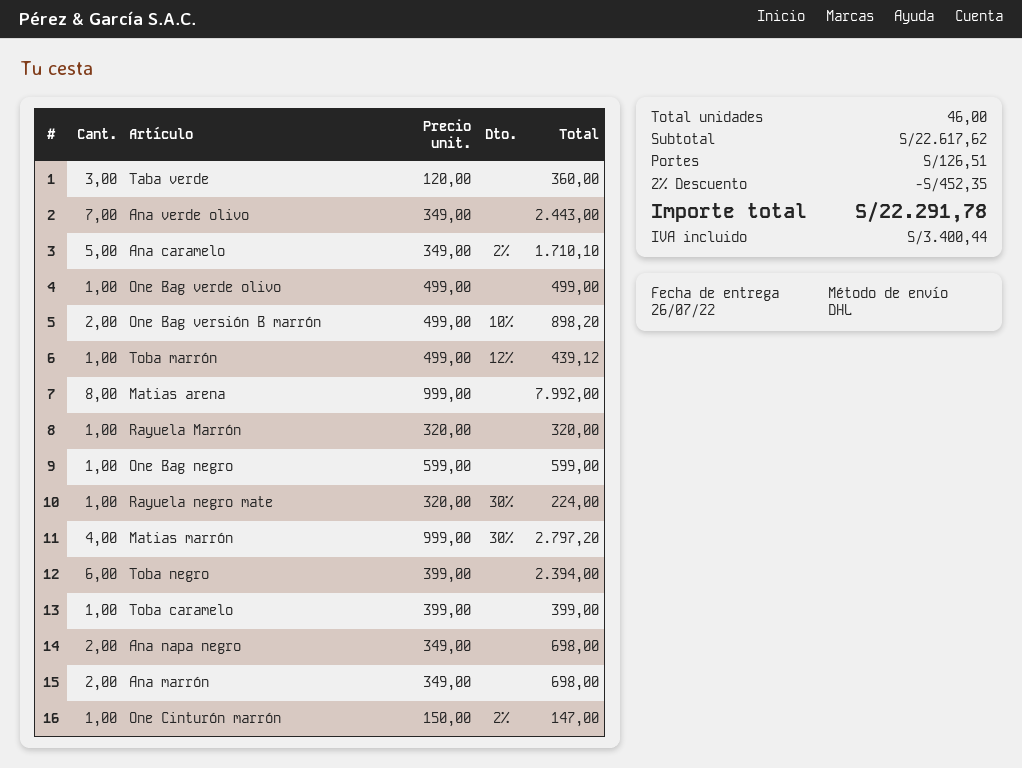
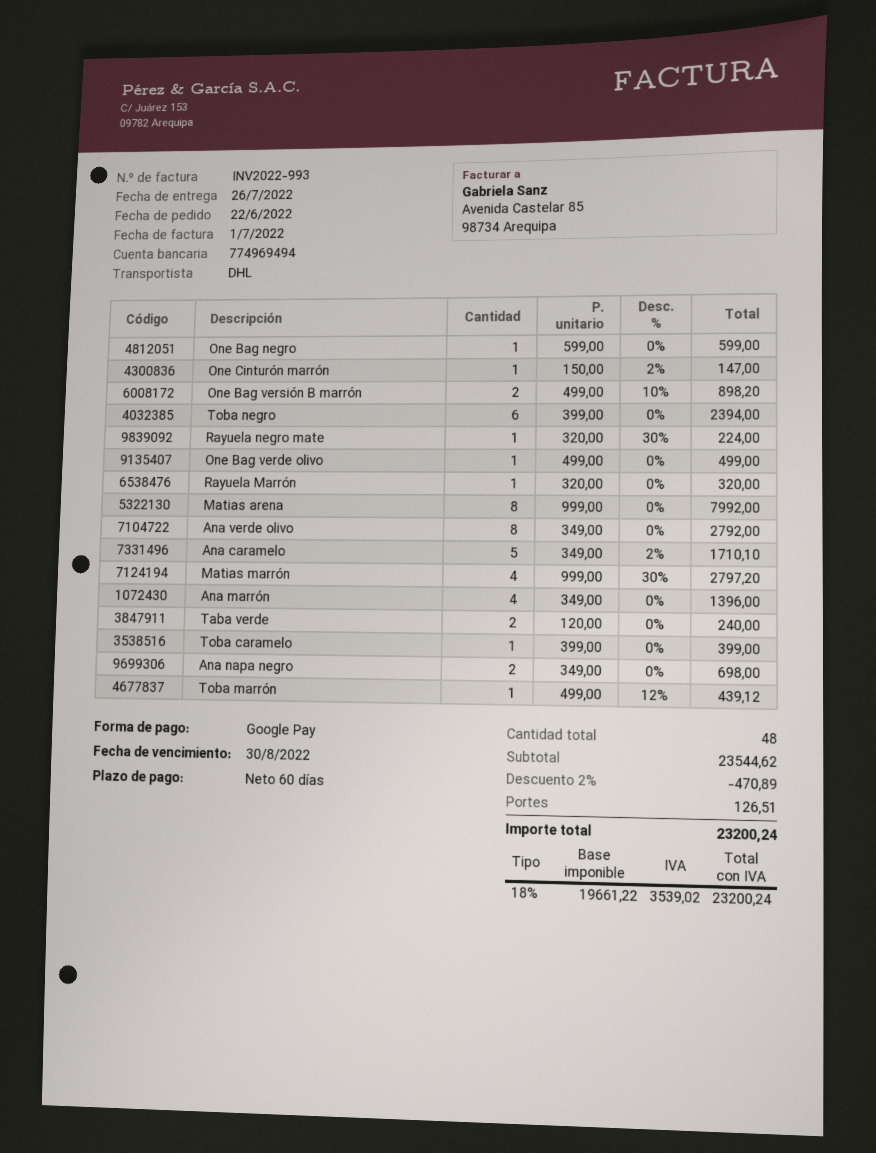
Taba verde: 3 x 120.00 = 360.00 -> 2 x 120.00 = 240.00
Ana verde olivo: 7 x 349.00 = 2443.00 -> 8 x 349.00 = 2792.00
Ana marrón: 2 x 349.00 = 698.00 -> 4 x 349.00 = 1396.00
total quantity: 46 -> 48
subtotal: 22617.62 -> 23544.62
discount: 2% = 452.35 -> 2% = 470.89
tax: 3400.44 -> 3539.02
total: 22291.78 -> 23200.24

